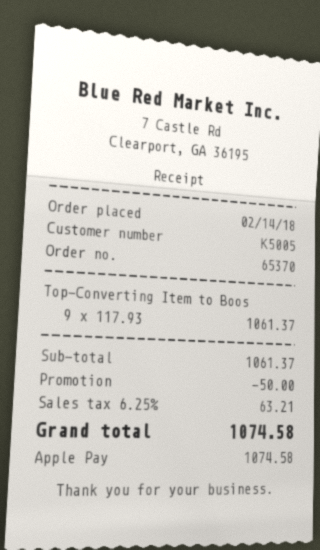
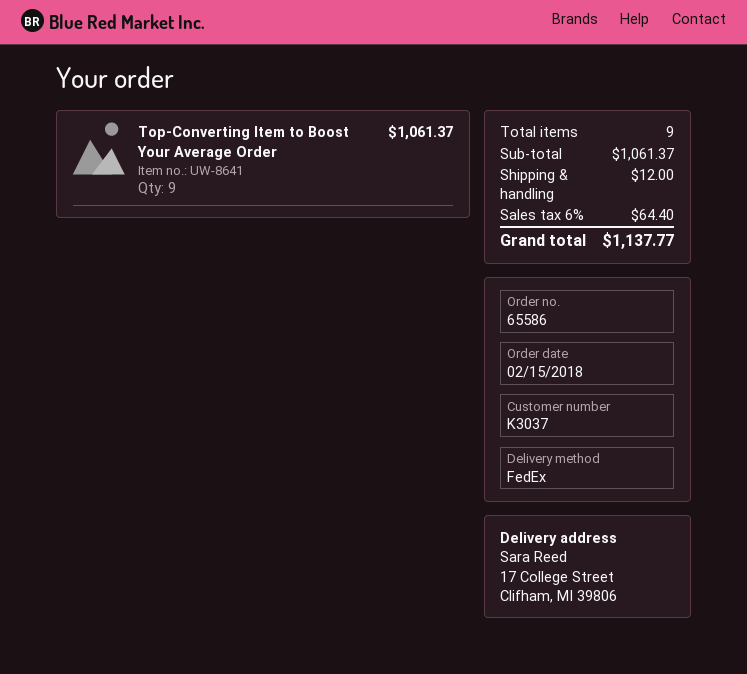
order number: 65370 -> 65586
order date: 2018-02-14 -> 2018-02-15
customer number: K5005 -> K3037
discount: 50.00 -> none
shipping: none -> 12.00
tax: 6.25% = 63.21 -> 6% = 64.40
total: 1074.58 -> 1137.77

